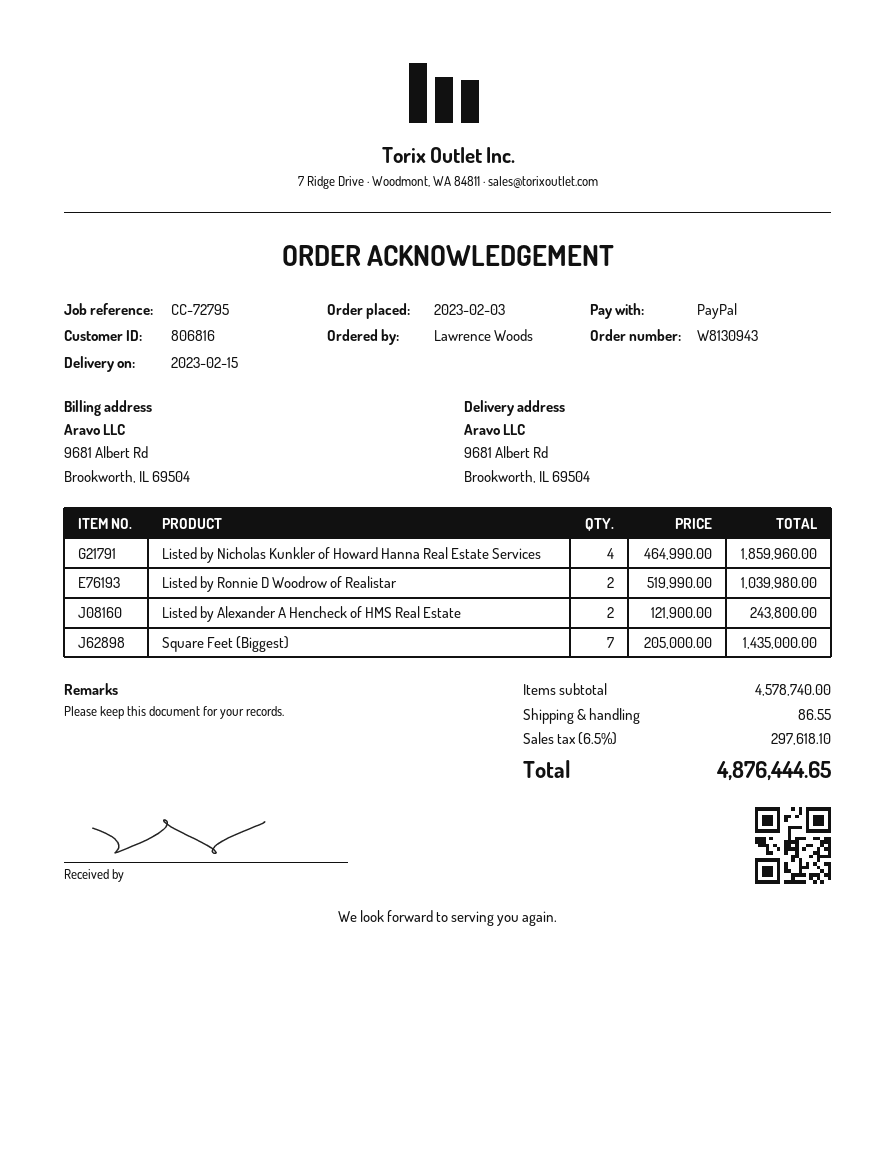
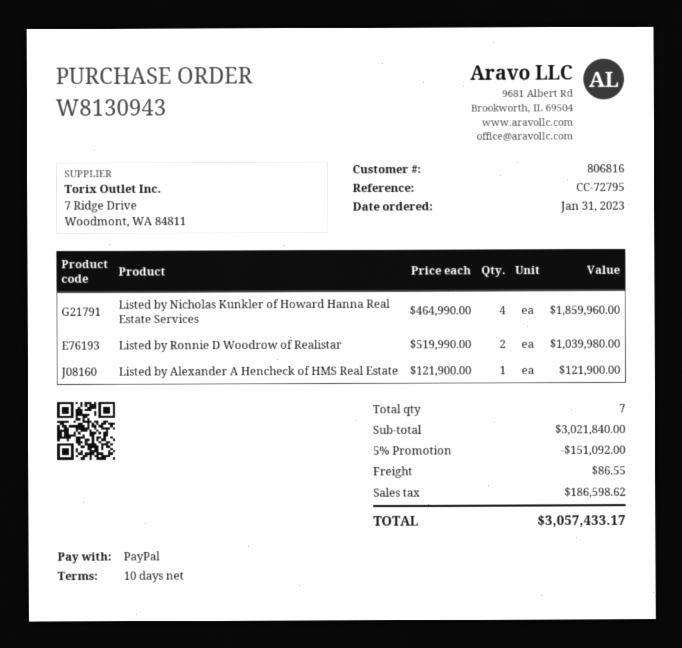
order date: 2023-02-03 -> 2023-01-31
Listed by Alexander A Hencheck of HMS Real Estate: 2 x 121900.00 = 243800.00 -> 1 x 121900.00 = 121900.00
Square Feet (Biggest): 7 x 205000.00 = 1435000.00 -> none
subtotal: 4578740.00 -> 3021840.00
discount: none -> 5% = 151092.00
tax: 297618.10 -> 186598.62
total: 4876444.65 -> 3057433.17

